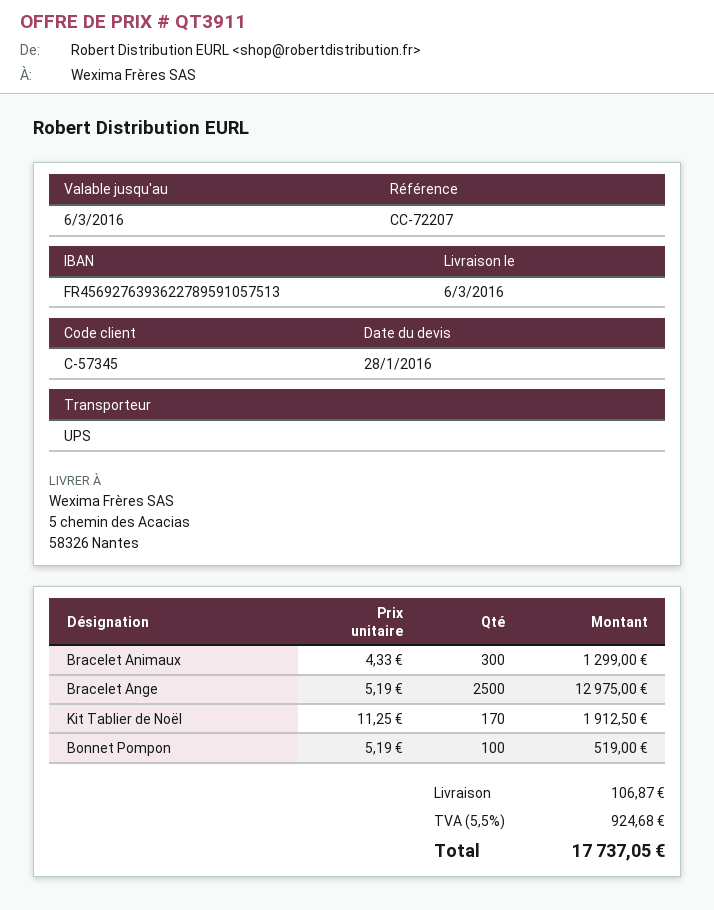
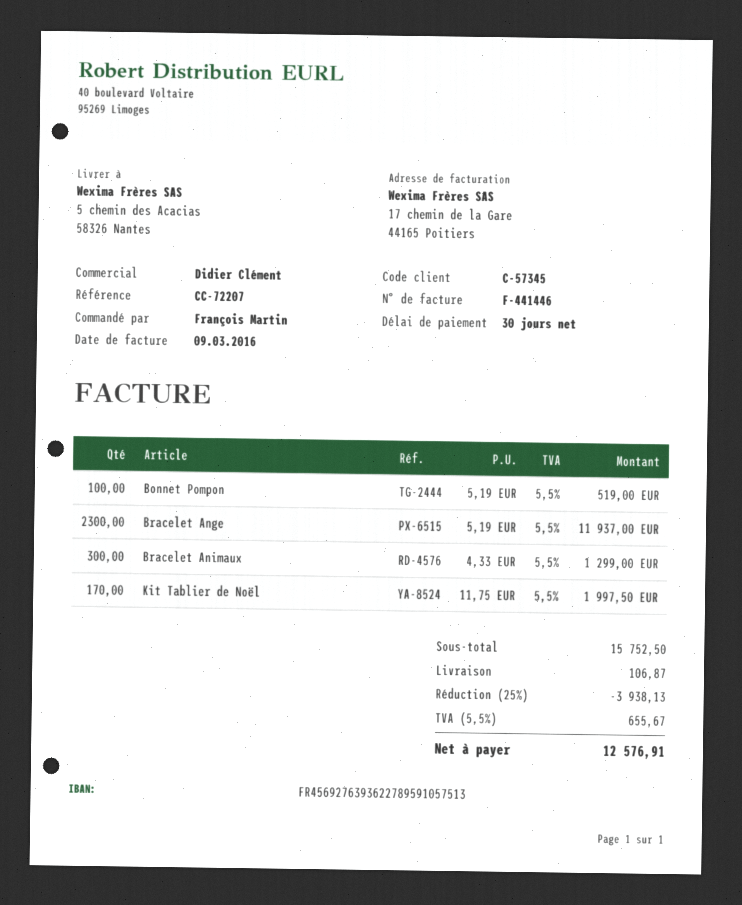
Bracelet Ange: 2500 x 5.19 = 12975.00 -> 2300 x 5.19 = 11937.00
Kit Tablier de Noël: 170 x 11.25 = 1912.50 -> 170 x 11.75 = 1997.50
discount: none -> 25% = 3938.13
tax: 5.5% = 924.68 -> 5.5% = 655.67
total: 17737.05 -> 12576.91

